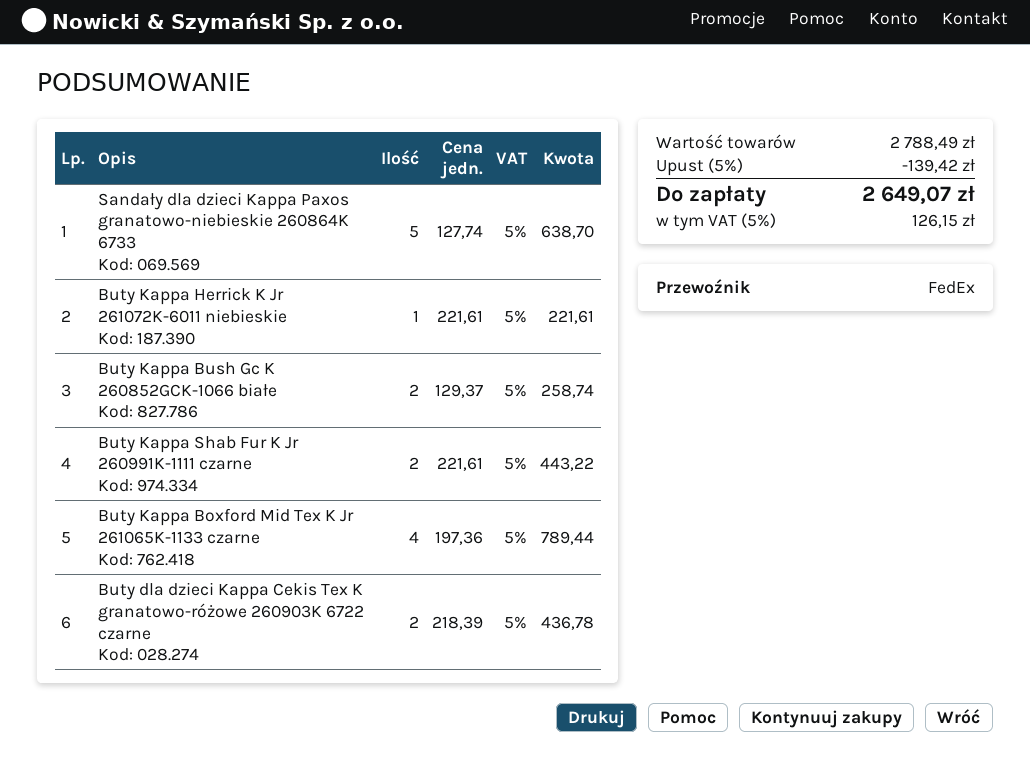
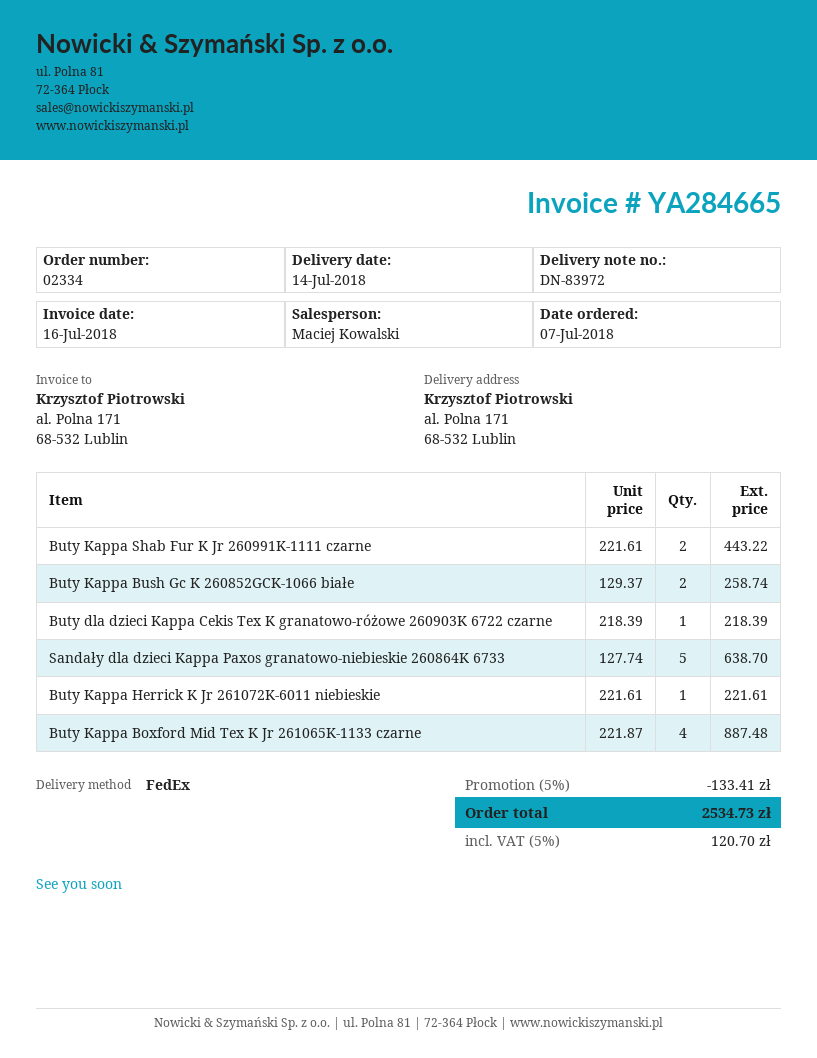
Buty Kappa Boxford Mid Tex K Jr 261065K-1133 czarne: 4 x 197.36 = 789.44 -> 4 x 221.87 = 887.48
Buty dla dzieci Kappa Cekis Tex K granatowo-różowe 260903K 6722 czarne: 2 x 218.39 = 436.78 -> 1 x 218.39 = 218.39
discount: 5% = 139.42 -> 5% = 133.41
tax: 5% = 126.15 -> 5% = 120.70
total: 2649.07 -> 2534.73

